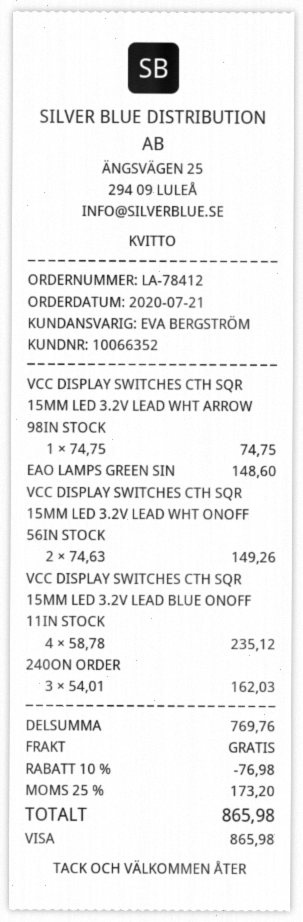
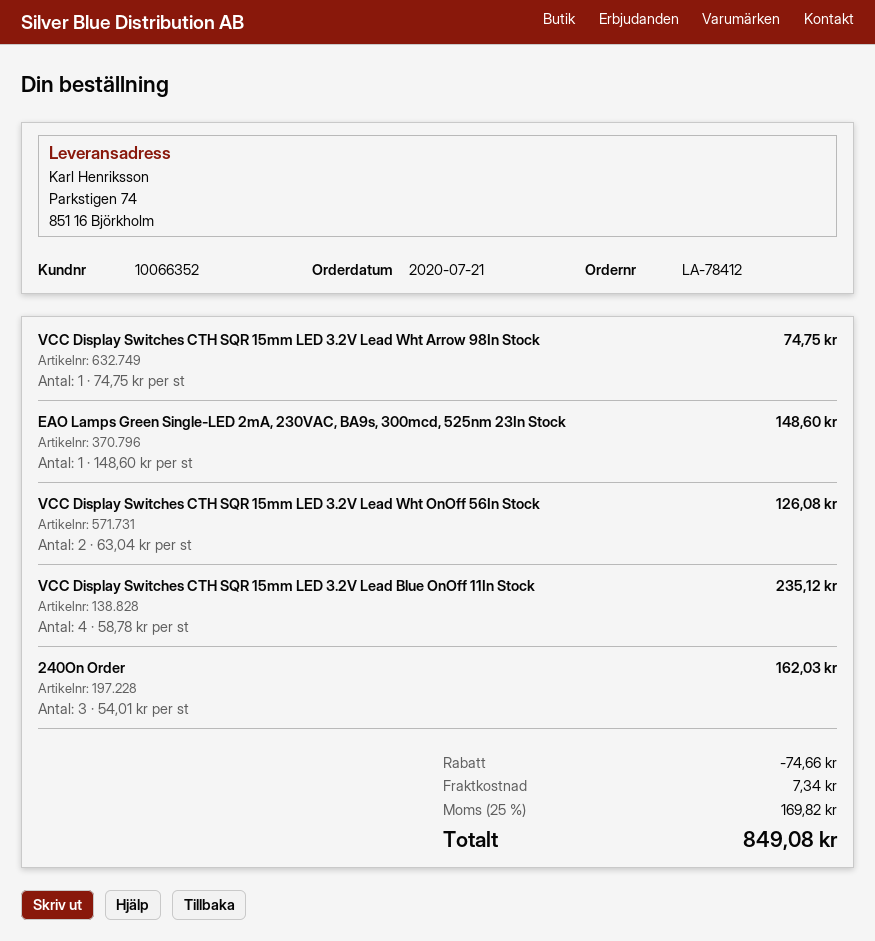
VCC DISPLAY SWITCHES CTH SQR 15MM LED 3.2V LEAD WHT ONOFF 56IN STOCK: 2 x 74.63 = 149.26 -> 2 x 63.04 = 126.08
discount: 76.98 -> 74.66
shipping: 0.00 -> 7.34
tax: 25% = 173.20 -> 25% = 169.82
total: 865.98 -> 849.08

